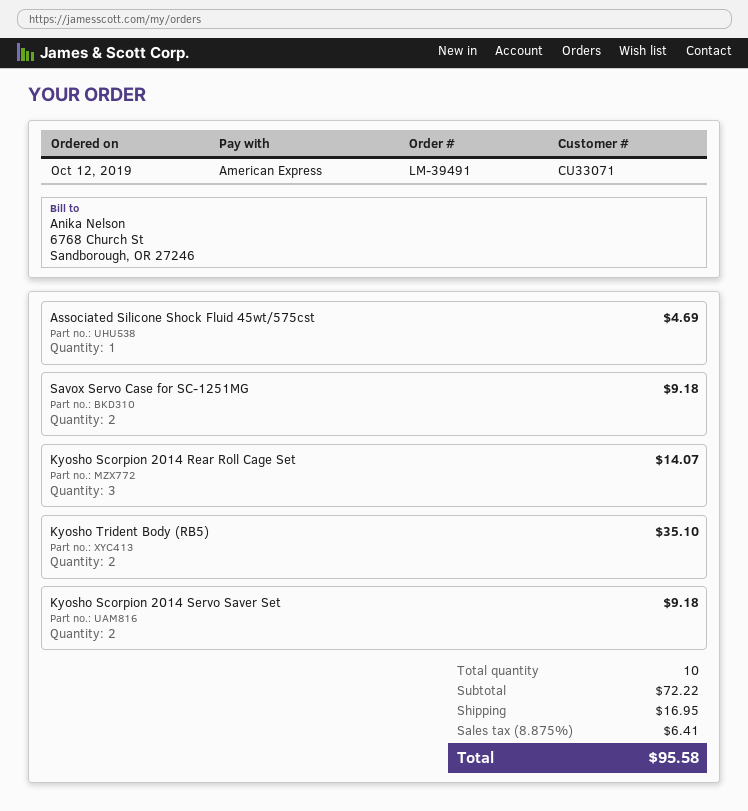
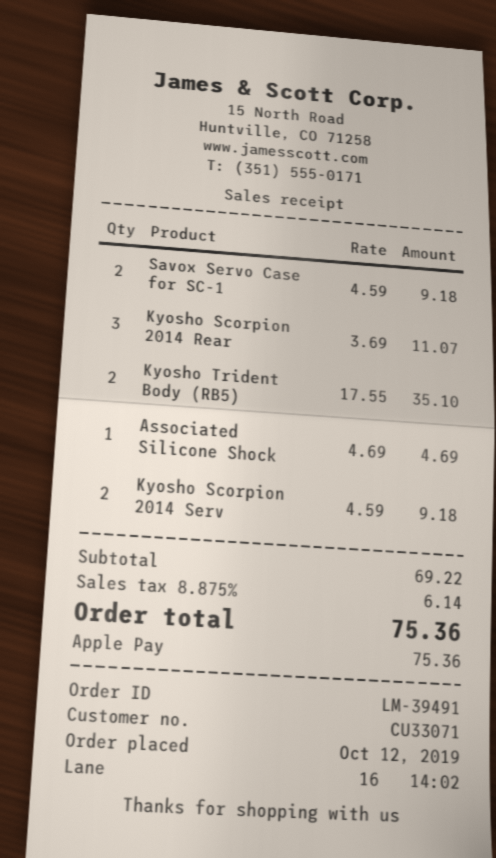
payment method: American Express -> Apple Pay
Kyosho Scorpion 2014 Rear Roll Cage Set: 3 for 14.07 -> 3 for 11.07
subtotal: 72.22 -> 69.22
shipping: 16.95 -> none
tax: 8.875% = 6.41 -> 8.875% = 6.14
total: 95.58 -> 75.36

